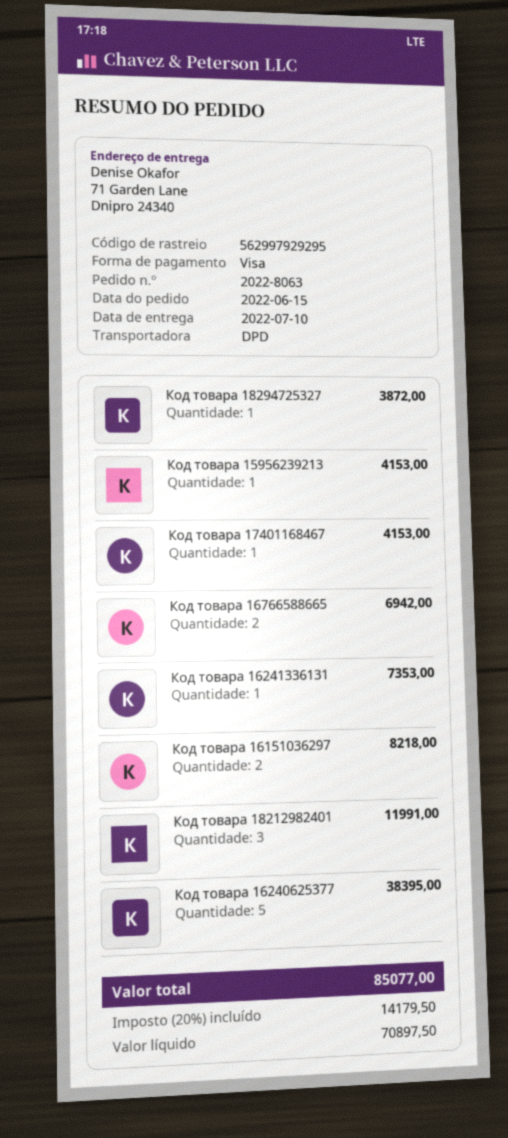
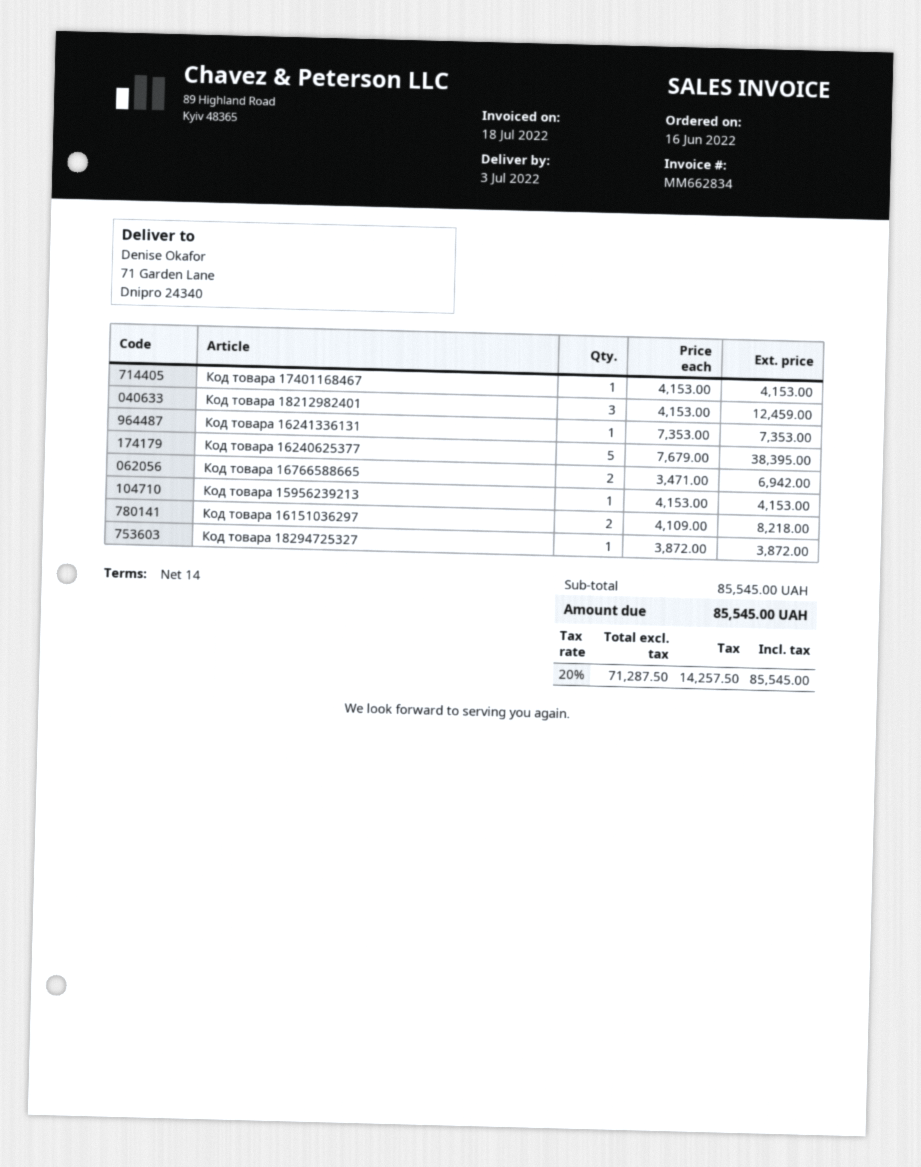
order date: 2022-06-15 -> 2022-06-16
delivery date: 2022-07-10 -> 2022-07-03
Код товара 18212982401: 3 for 11991.00 -> 3 for 12459.00
net: 70897.50 -> 71287.50
tax: 20% = 14179.50 -> 20% = 14257.50
total: 85077.00 -> 85545.00

